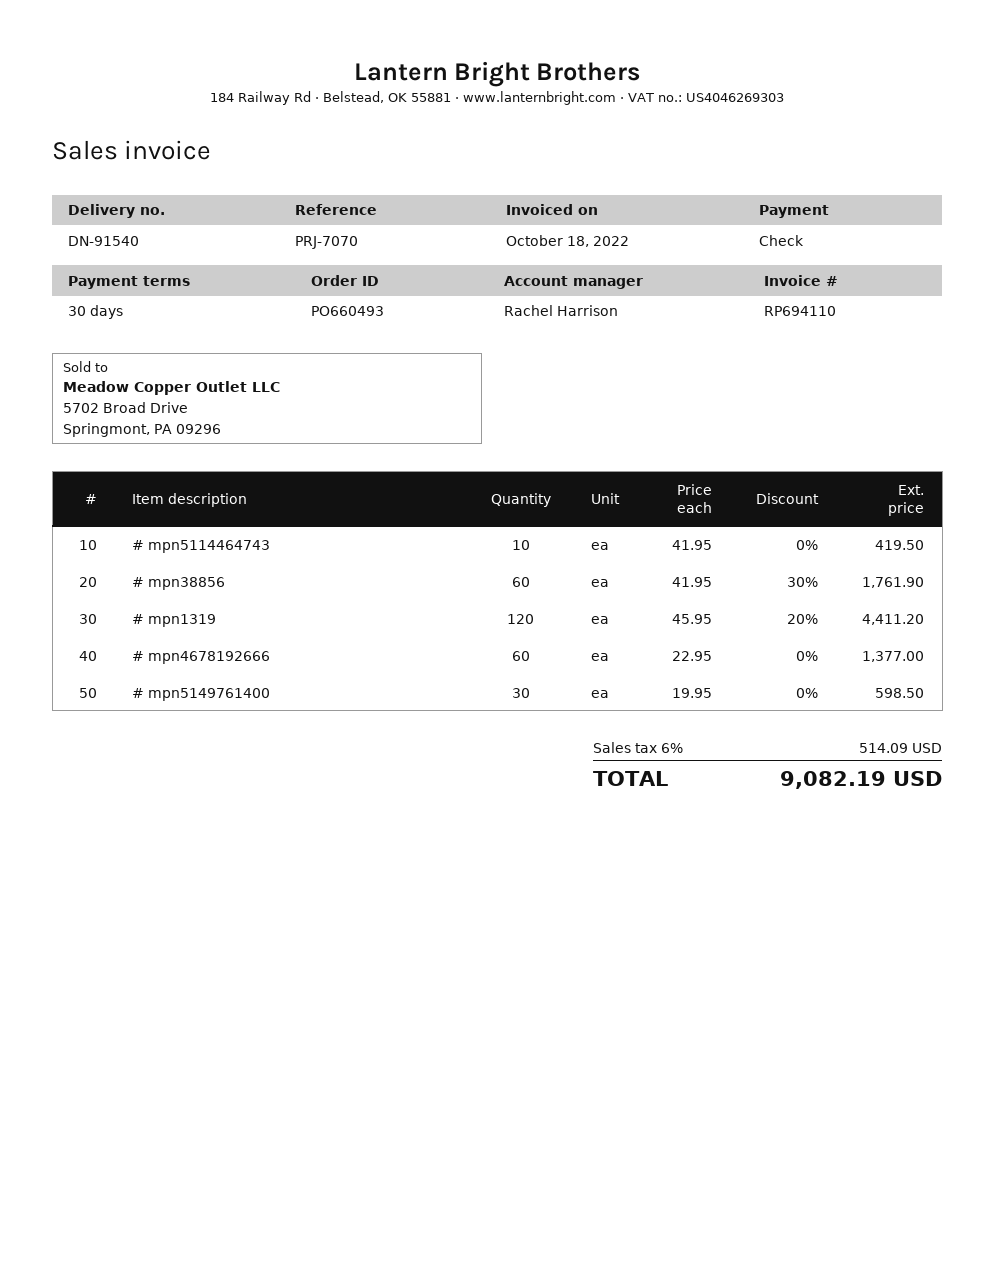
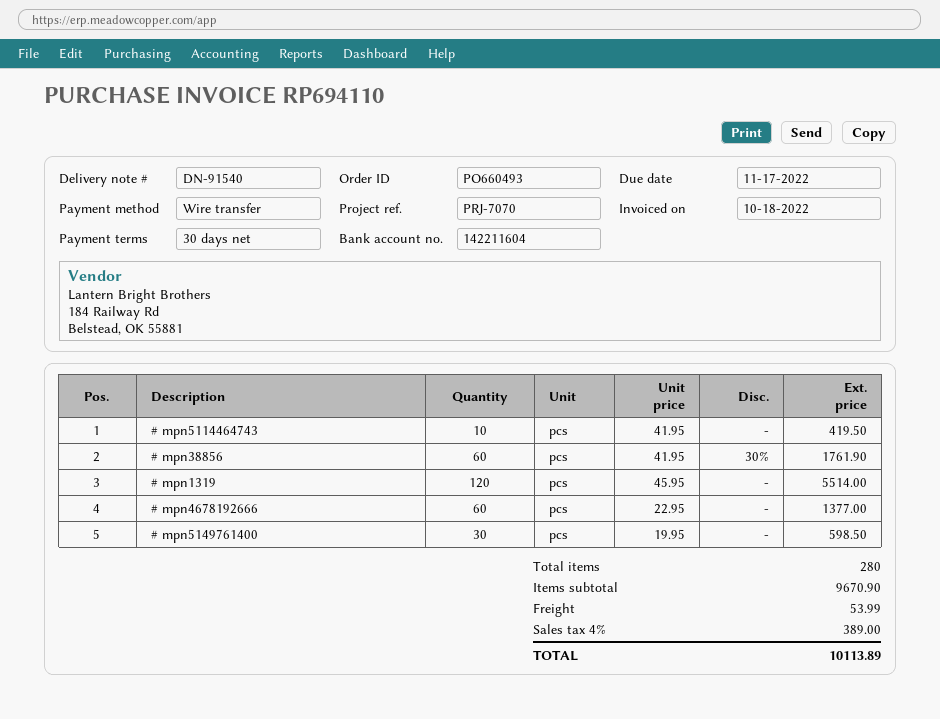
payment method: cheque -> bank transfer
# mpn1319: 120 x 45.95 - 20% = 4411.20 -> 120 x 45.95 = 5514.00
shipping: none -> 53.99
tax: 6% = 514.09 -> 4% = 389.00
total: 9082.19 -> 10113.89

